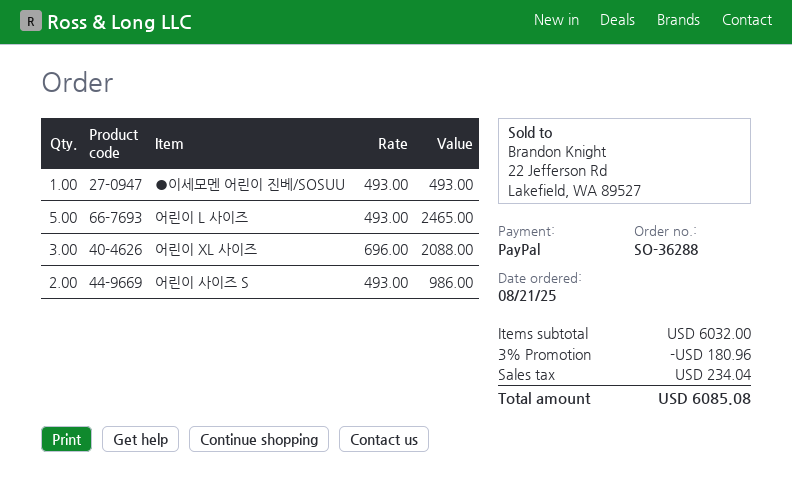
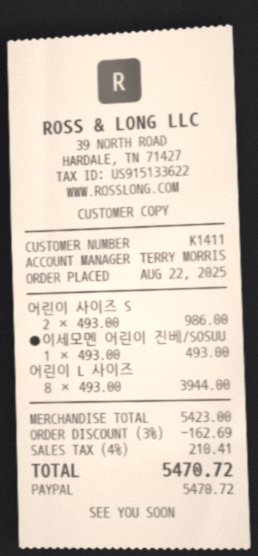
order date: 2025-08-21 -> 2025-08-22
어린이 L 사이즈: 5 x 493.00 = 2465.00 -> 8 x 493.00 = 3944.00
어린이 XL 사이즈: 3 x 696.00 = 2088.00 -> none
subtotal: 6032.00 -> 5423.00
discount: 3% = 180.96 -> 3% = 162.69
tax: 234.04 -> 210.41
total: 6085.08 -> 5470.72

